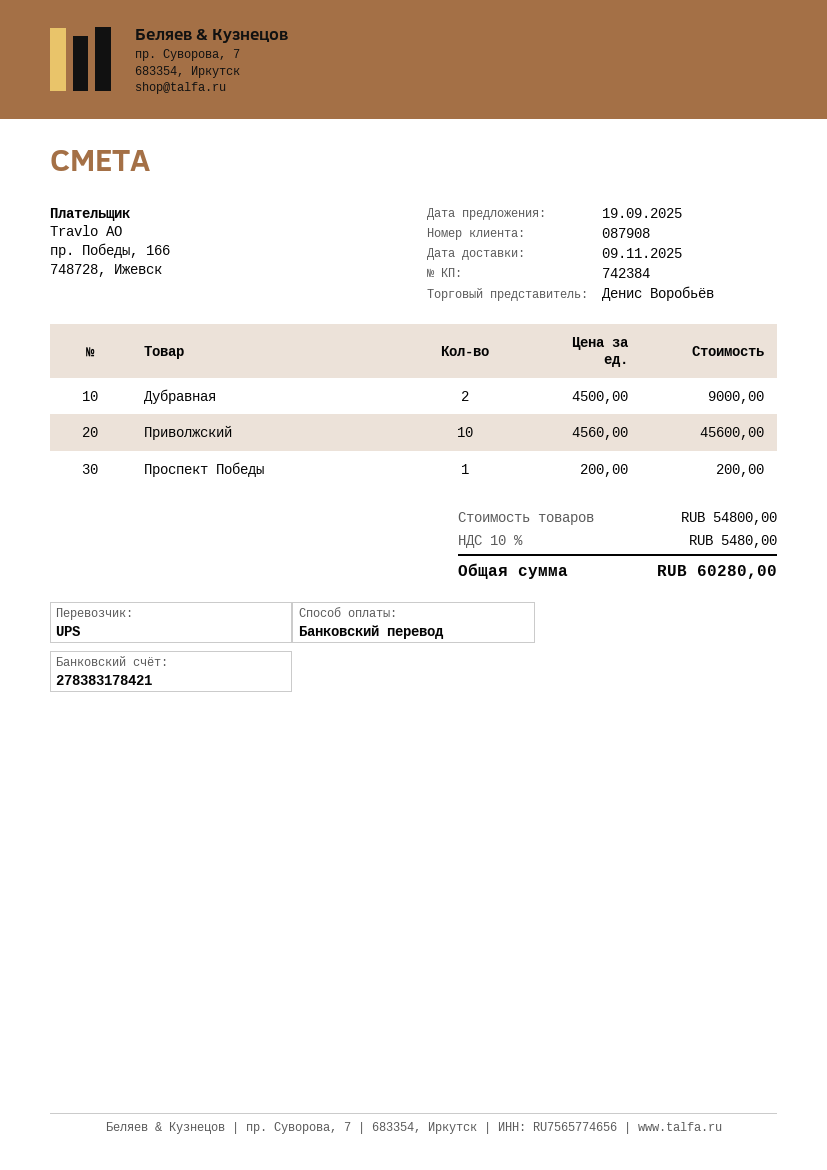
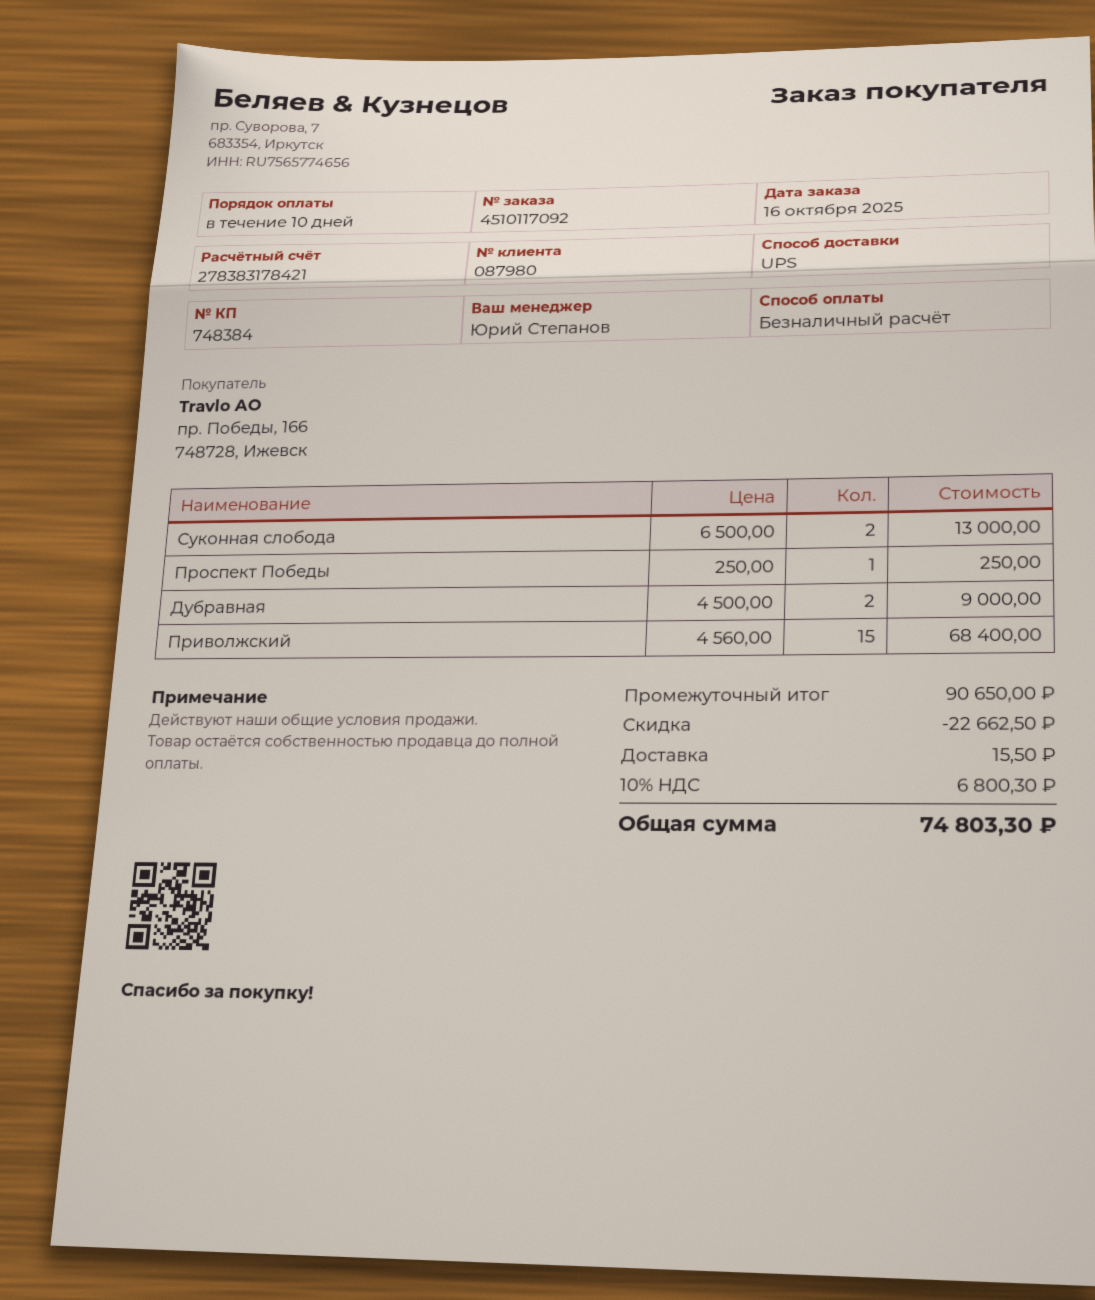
quote number: 742384 -> 748384
customer number: 087908 -> 087980
sales rep: Денис Воробьёв -> Юрий Степанов
Приволжский: 10 x 4560.00 = 45600.00 -> 15 x 4560.00 = 68400.00
Проспект Победы: 1 x 200.00 = 200.00 -> 1 x 250.00 = 250.00
Суконная слобода: none -> 2 x 6500.00 = 13000.00
subtotal: 54800.00 -> 90650.00
discount: none -> 22662.50
shipping: none -> 15.50
tax: 10% = 5480.00 -> 10% = 6800.30
total: 60280.00 -> 74803.30

